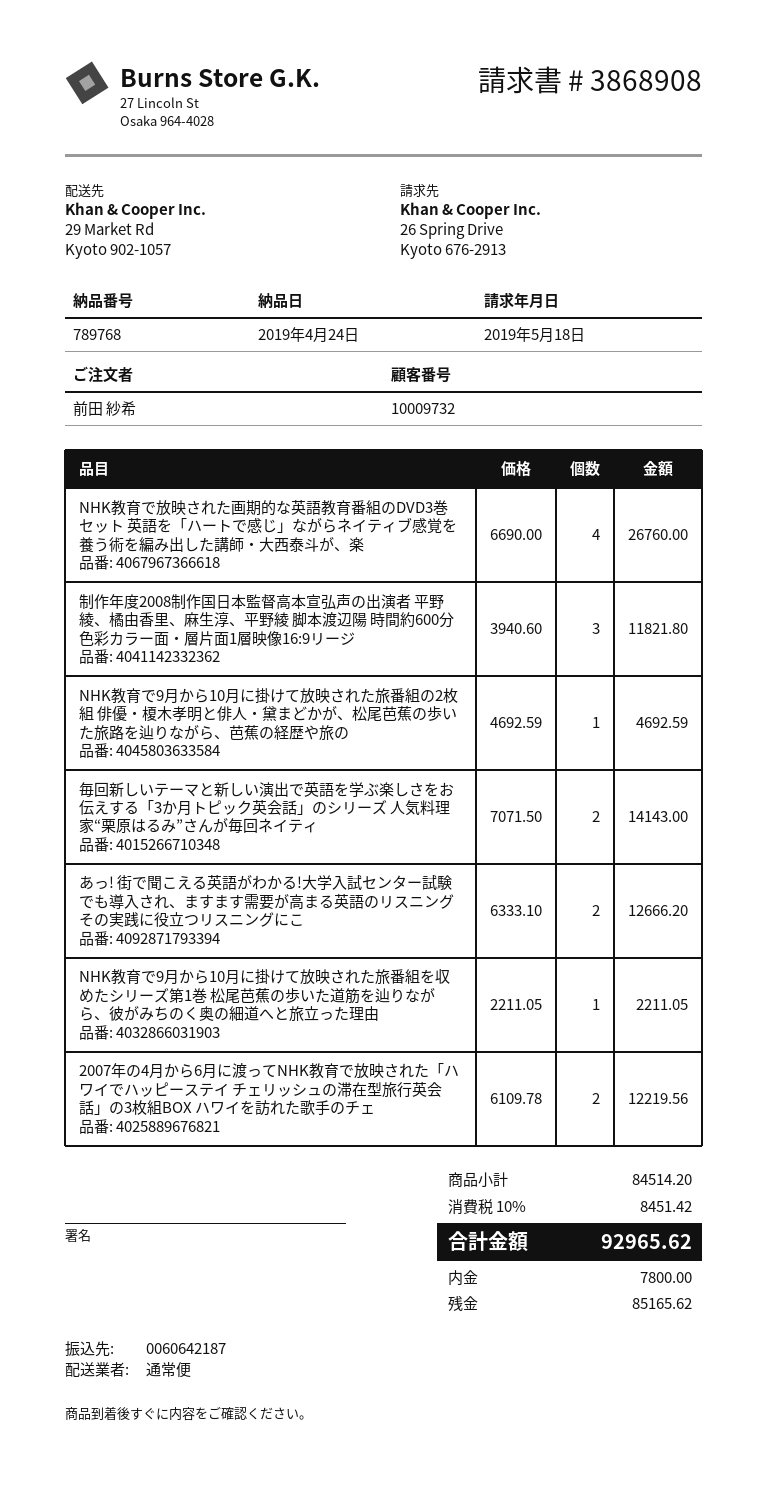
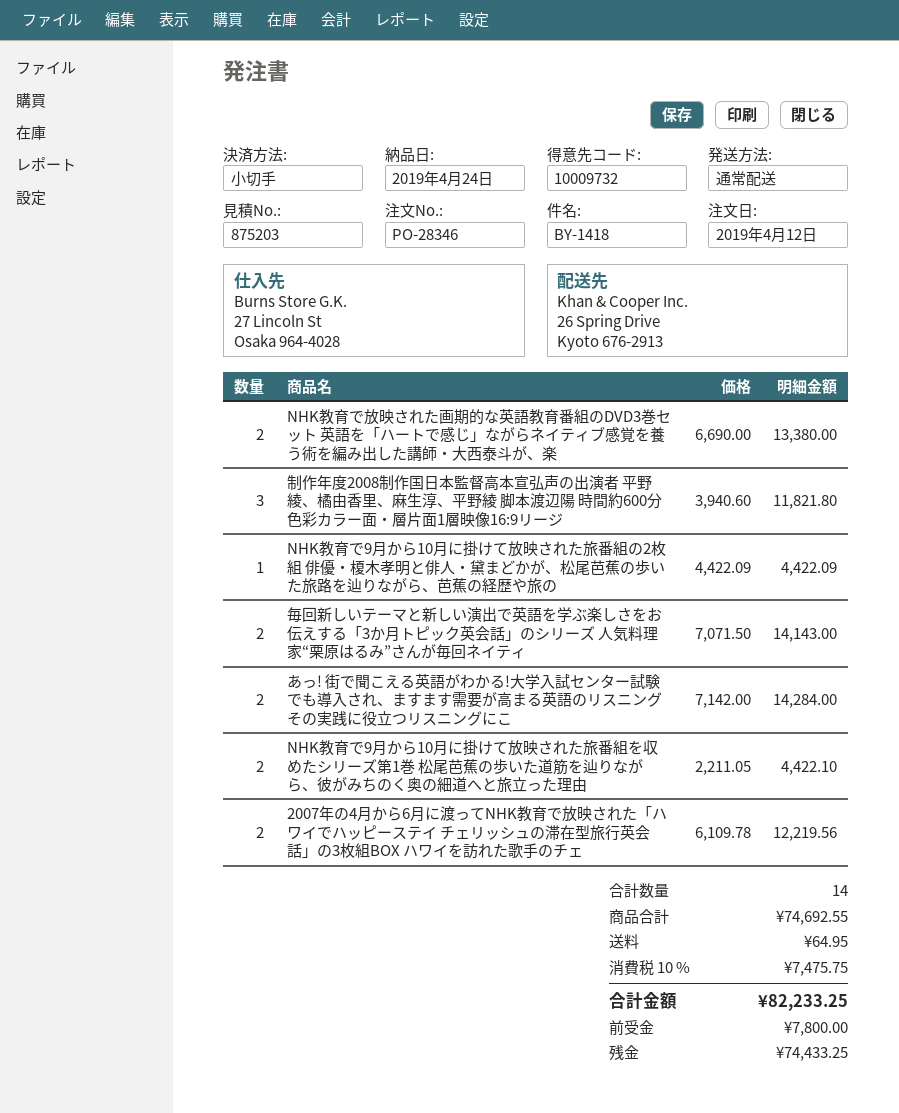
ship to: 29 Market Rd, Kyoto 902-1057 -> 26 Spring Drive, Kyoto 676-2913
NHK教育で放映された画期的な英語教育番組のDVD3巻セット 英語を「ハートで感じ」ながらネイティブ感覚を養う術を編み出した講師・大西泰斗が、楽: 4 x 6690.00 = 26760.00 -> 2 x 6690.00 = 13380.00
NHK教育で9月から10月に掛けて放映された旅番組の2枚組 俳優・榎木孝明と俳人・黛まどかが、松尾芭蕉の歩いた旅路を辿りながら、芭蕉の経歴や旅の: 1 x 4692.59 = 4692.59 -> 1 x 4422.09 = 4422.09
あっ! 街で聞こえる英語がわかる!大学入試センター試験でも導入され、ますます需要が高まる英語のリスニング その実践に役立つリスニングにこ: 2 x 6333.10 = 12666.20 -> 2 x 7142.00 = 14284.00
NHK教育で9月から10月に掛けて放映された旅番組を収めたシリーズ第1巻 松尾芭蕉の歩いた道筋を辿りながら、彼がみちのく奥の細道へと旅立った理由: 1 x 2211.05 = 2211.05 -> 2 x 2211.05 = 4422.10
subtotal: 84514.20 -> 74692.55
shipping: none -> 64.95
tax: 10% = 8451.42 -> 10% = 7475.75
total: 92965.62 -> 82233.25
balance: 85165.62 -> 74433.25

